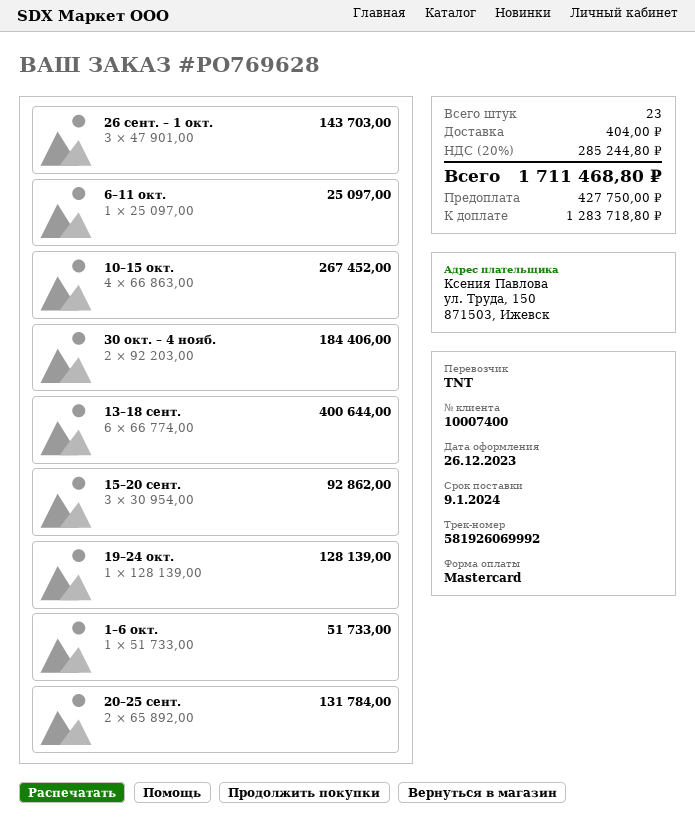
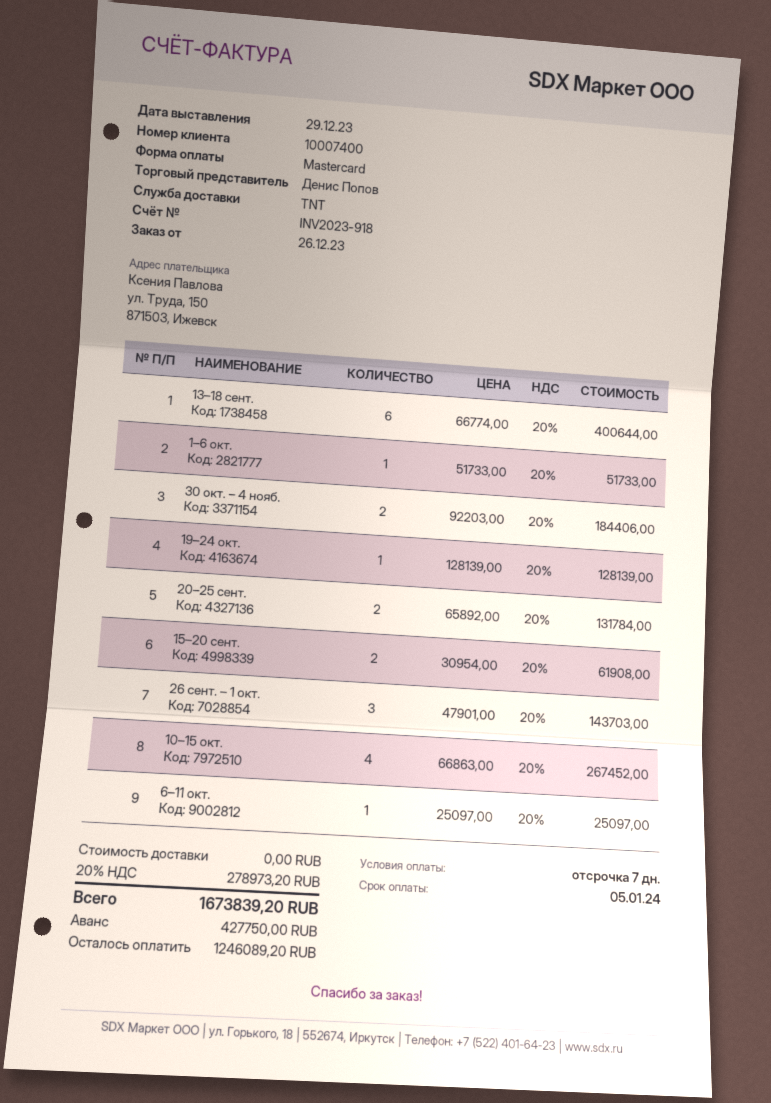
15–20 сент.: 3 x 30954.00 = 92862.00 -> 2 x 30954.00 = 61908.00
shipping: 404.00 -> 0.00
tax: 20% = 285244.80 -> 20% = 278973.20
total: 1711468.80 -> 1673839.20
balance: 1283718.80 -> 1246089.20

